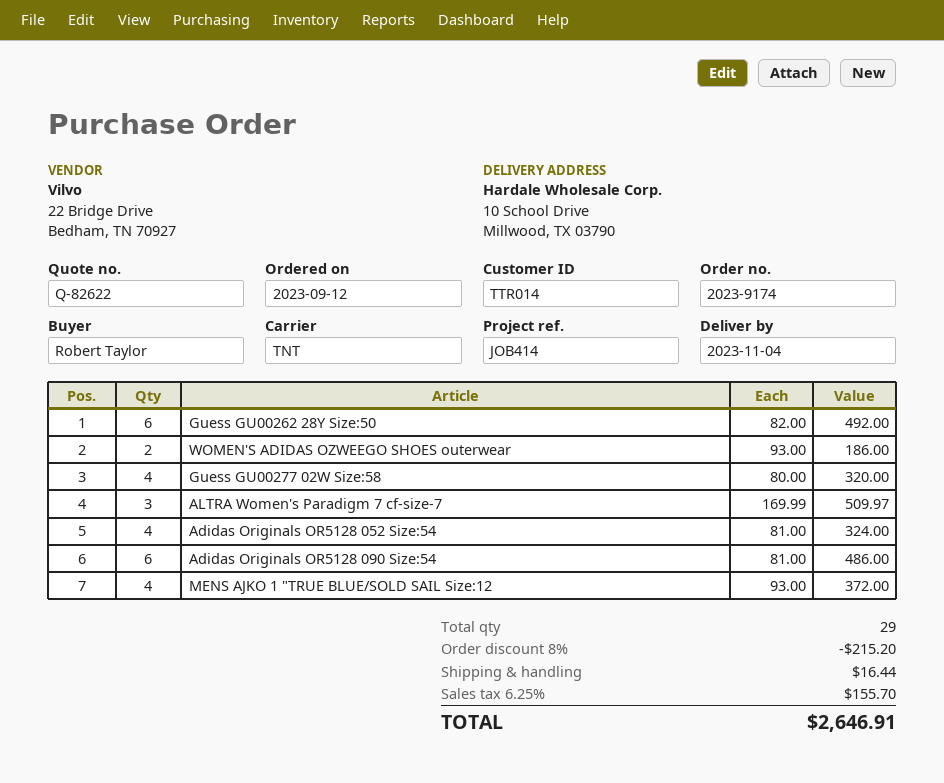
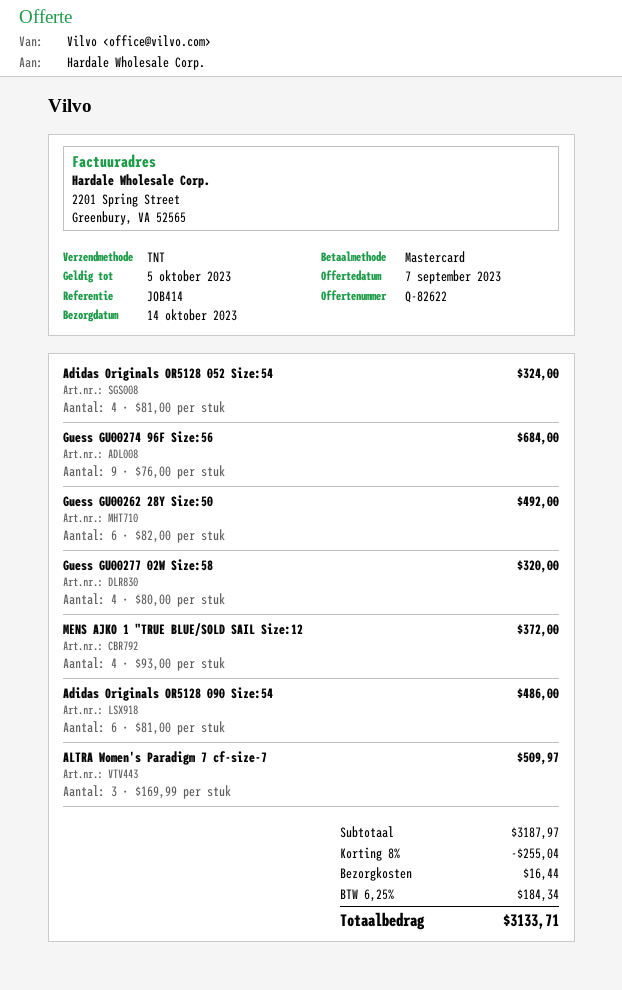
delivery date: 2023-11-04 -> 2023-10-14
WOMEN'S ADIDAS OZWEEGO SHOES outerwear: 2 x 93.00 = 186.00 -> none
Guess GU00274 96F Size:56: none -> 9 x 76.00 = 684.00
discount: 8% = 215.20 -> 8% = 255.04
tax: 6.25% = 155.70 -> 6.25% = 184.34
total: 2646.91 -> 3133.71

